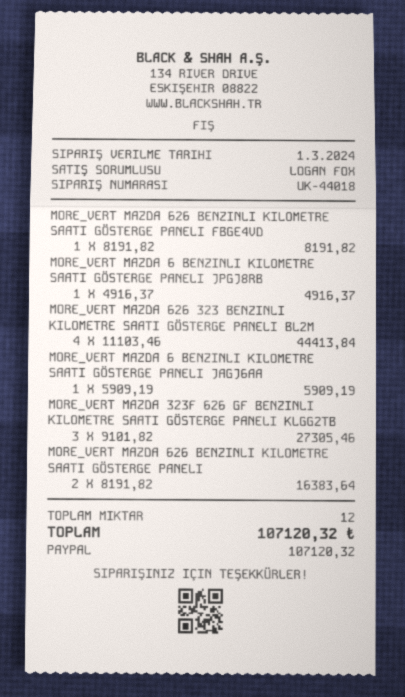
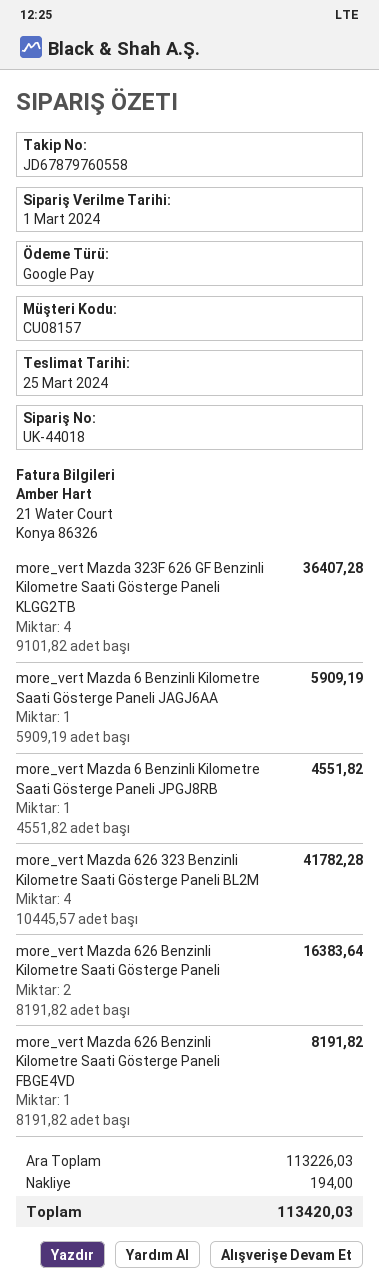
payment method: PayPal -> Google Pay
MORE_VERT MAZDA 6 BENZINLI KILOMETRE SAATI GÖSTERGE PANELI JPGJ8RB: 1 x 4916.37 = 4916.37 -> 1 x 4551.82 = 4551.82
MORE_VERT MAZDA 626 323 BENZINLI KILOMETRE SAATI GÖSTERGE PANELI BL2M: 4 x 11103.46 = 44413.84 -> 4 x 10445.57 = 41782.28
MORE_VERT MAZDA 323F 626 GF BENZINLI KILOMETRE SAATI GÖSTERGE PANELI KLGG2TB: 3 x 9101.82 = 27305.46 -> 4 x 9101.82 = 36407.28
shipping: none -> 194.00
total: 107120.32 -> 113420.03

